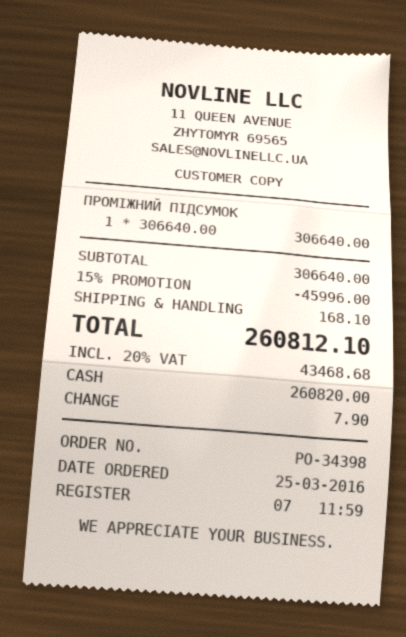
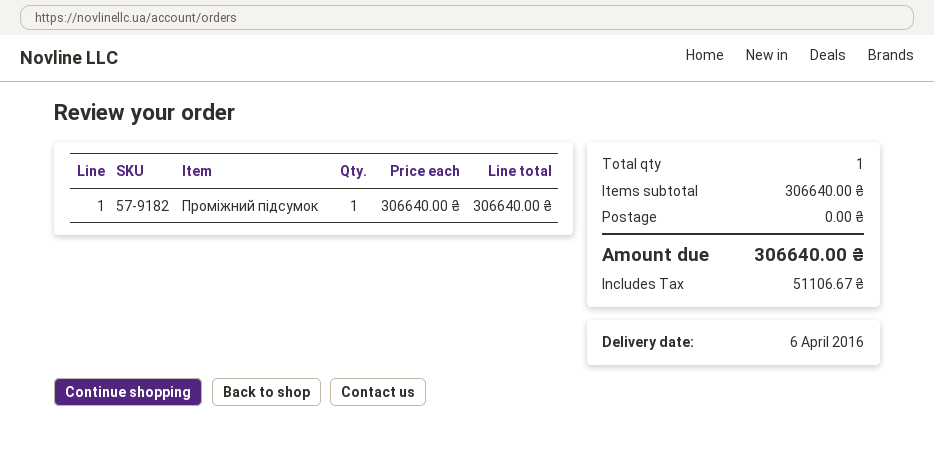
discount: 15% = 45996.00 -> none
shipping: 168.10 -> 0.00
tax: 43468.68 -> 51106.67
total: 260812.10 -> 306640.00

